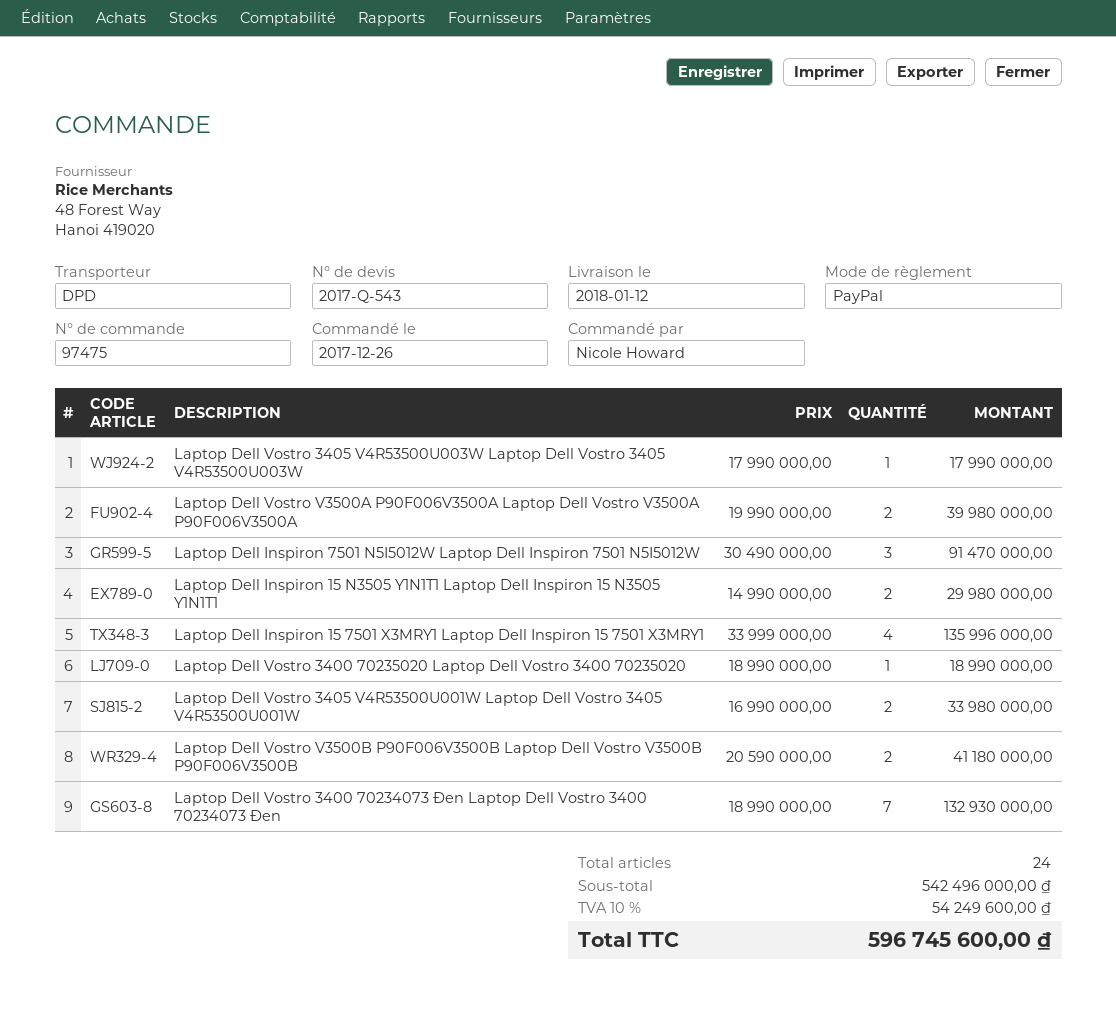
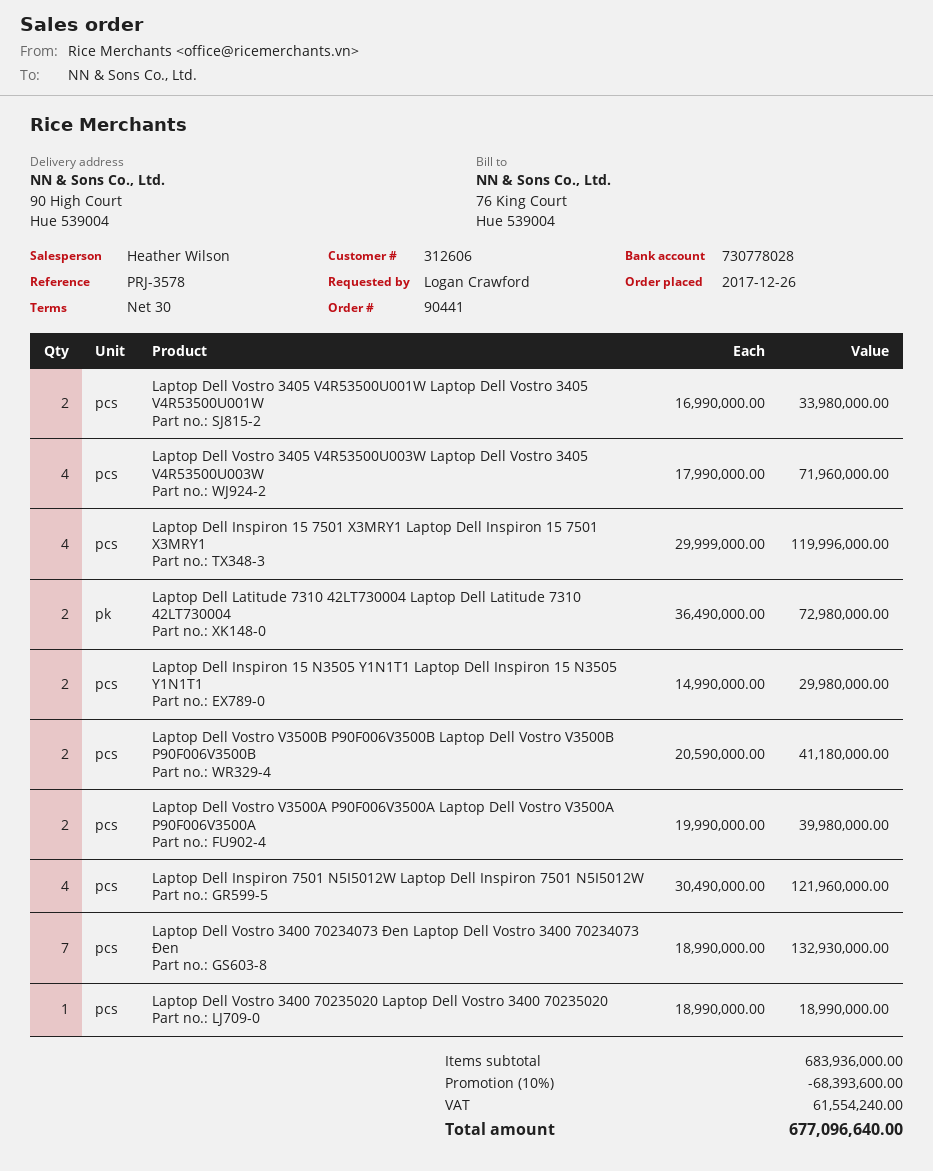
order number: 97475 -> 90441
ordered by: Nicole Howard -> Logan Crawford
Laptop Dell Vostro 3405 V4R53500U003W Laptop Dell Vostro 3405 V4R53500U003W: 1 x 17990000.00 = 17990000.00 -> 4 x 17990000.00 = 71960000.00
Laptop Dell Inspiron 7501 N5I5012W Laptop Dell Inspiron 7501 N5I5012W: 3 x 30490000.00 = 91470000.00 -> 4 x 30490000.00 = 121960000.00
Laptop Dell Inspiron 15 7501 X3MRY1 Laptop Dell Inspiron 15 7501 X3MRY1: 4 x 33999000.00 = 135996000.00 -> 4 x 29999000.00 = 119996000.00
Laptop Dell Latitude 7310 42LT730004 Laptop Dell Latitude 7310 42LT730004: none -> 2 x 36490000.00 = 72980000.00
subtotal: 542496000.00 -> 683936000.00
discount: none -> 10% = 68393600.00
tax: 54249600.00 -> 61554240.00
total: 596745600.00 -> 677096640.00

